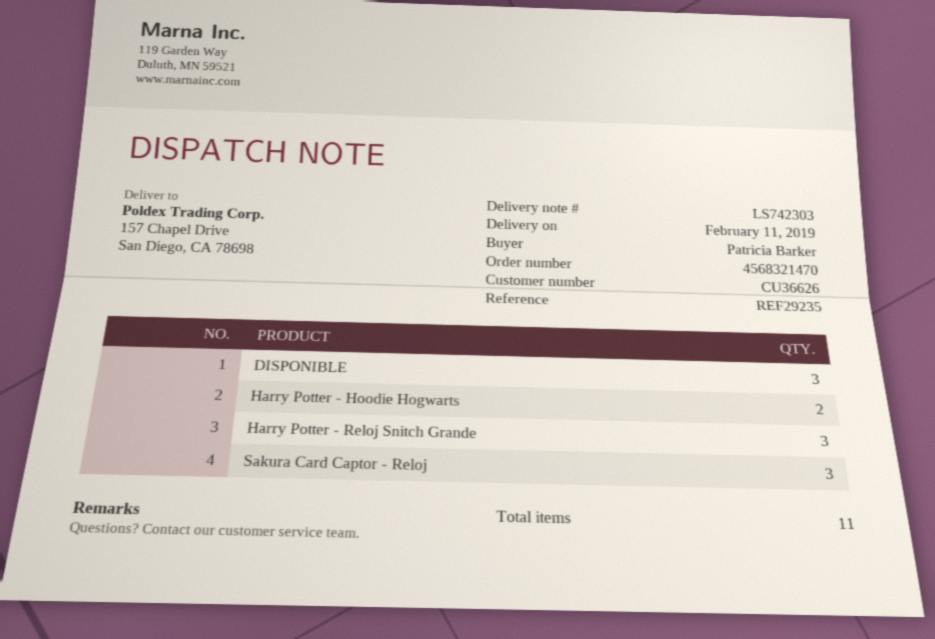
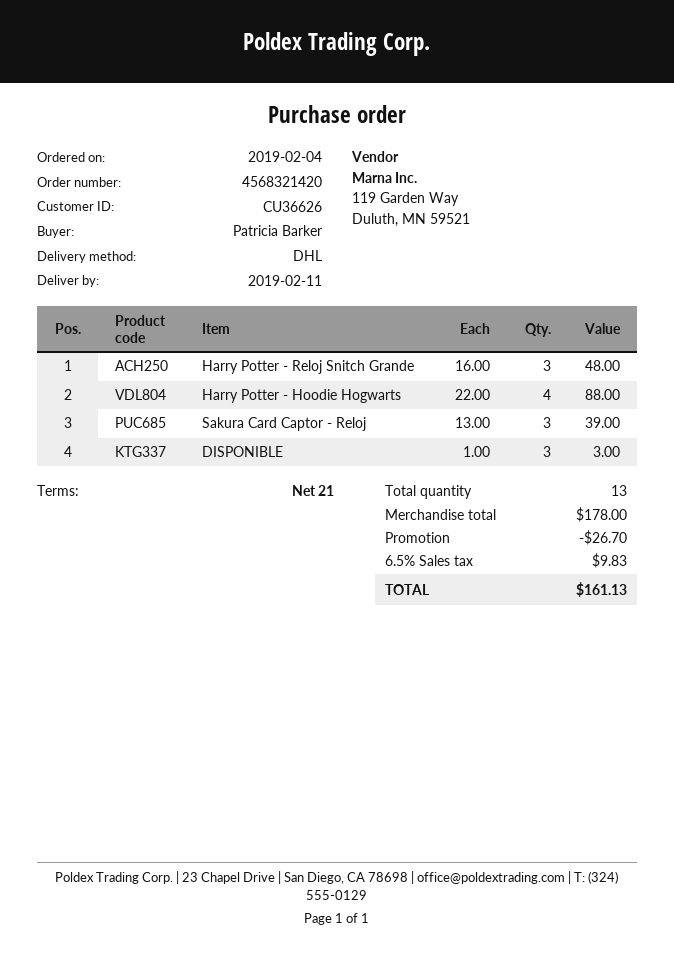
order number: 4568321470 -> 4568321420
Harry Potter - Hoodie Hogwarts: 2 -> 4
total quantity: 11 -> 13

